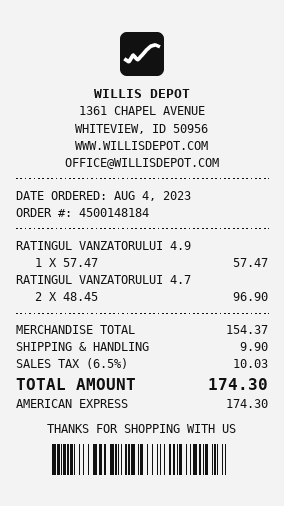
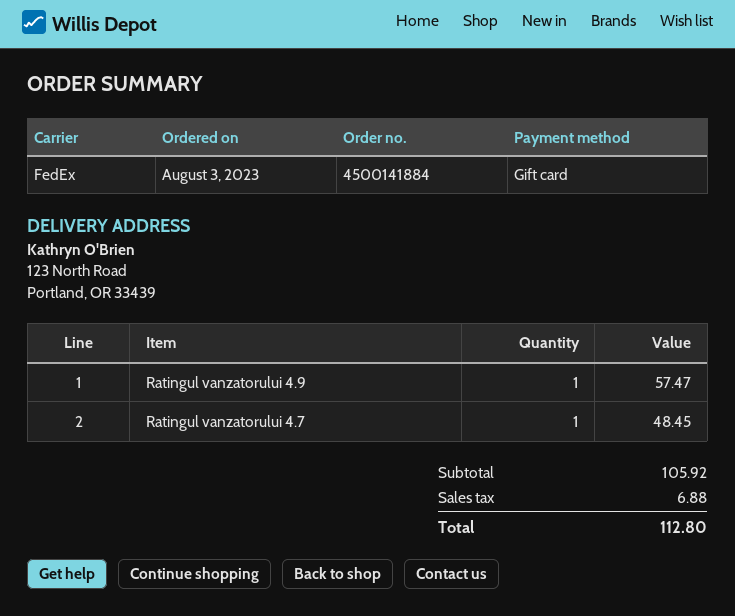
order number: 4500148184 -> 4500141884
order date: 2023-08-04 -> 2023-08-03
payment method: American Express -> gift card
RATINGUL VANZATORULUI 4.7: 2 for 96.90 -> 1 for 48.45
subtotal: 154.37 -> 105.92
shipping: 9.90 -> none
tax: 10.03 -> 6.88
total: 174.30 -> 112.80

